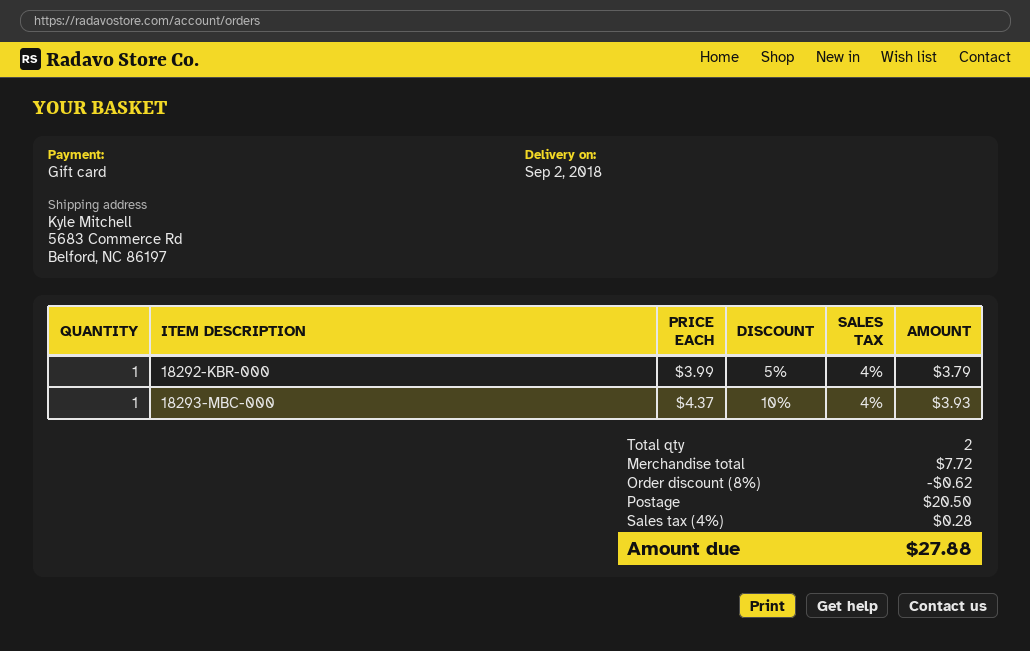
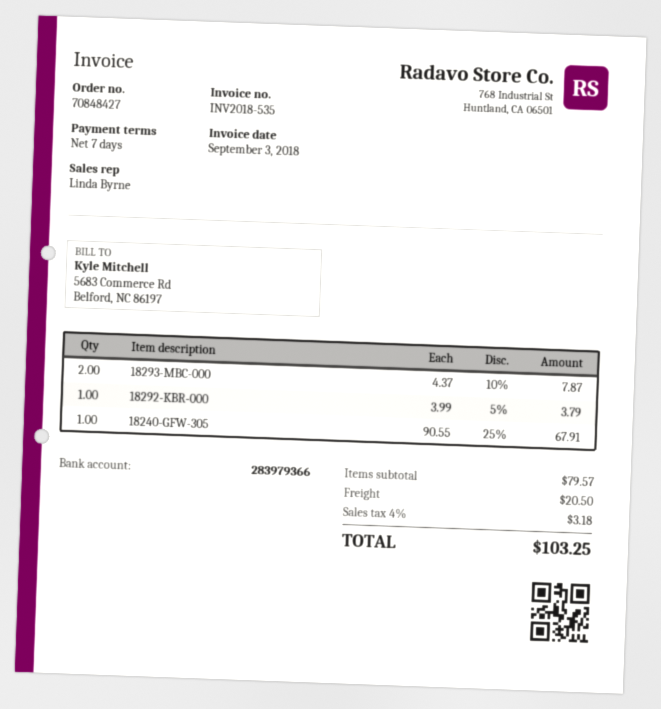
18293-MBC-000: 1 x 4.37 - 10% = 3.93 -> 2 x 4.37 - 10% = 7.87
18240-GFW-305: none -> 1 x 90.55 - 25% = 67.91
subtotal: 7.72 -> 79.57
discount: 8% = 0.62 -> none
tax: 4% = 0.28 -> 4% = 3.18
total: 27.88 -> 103.25

